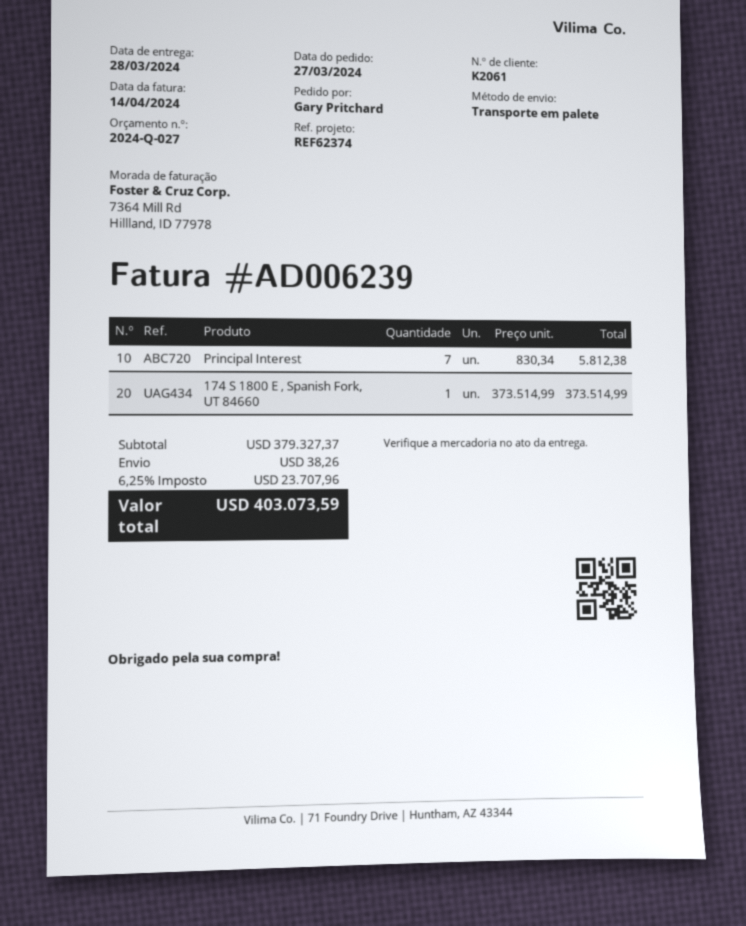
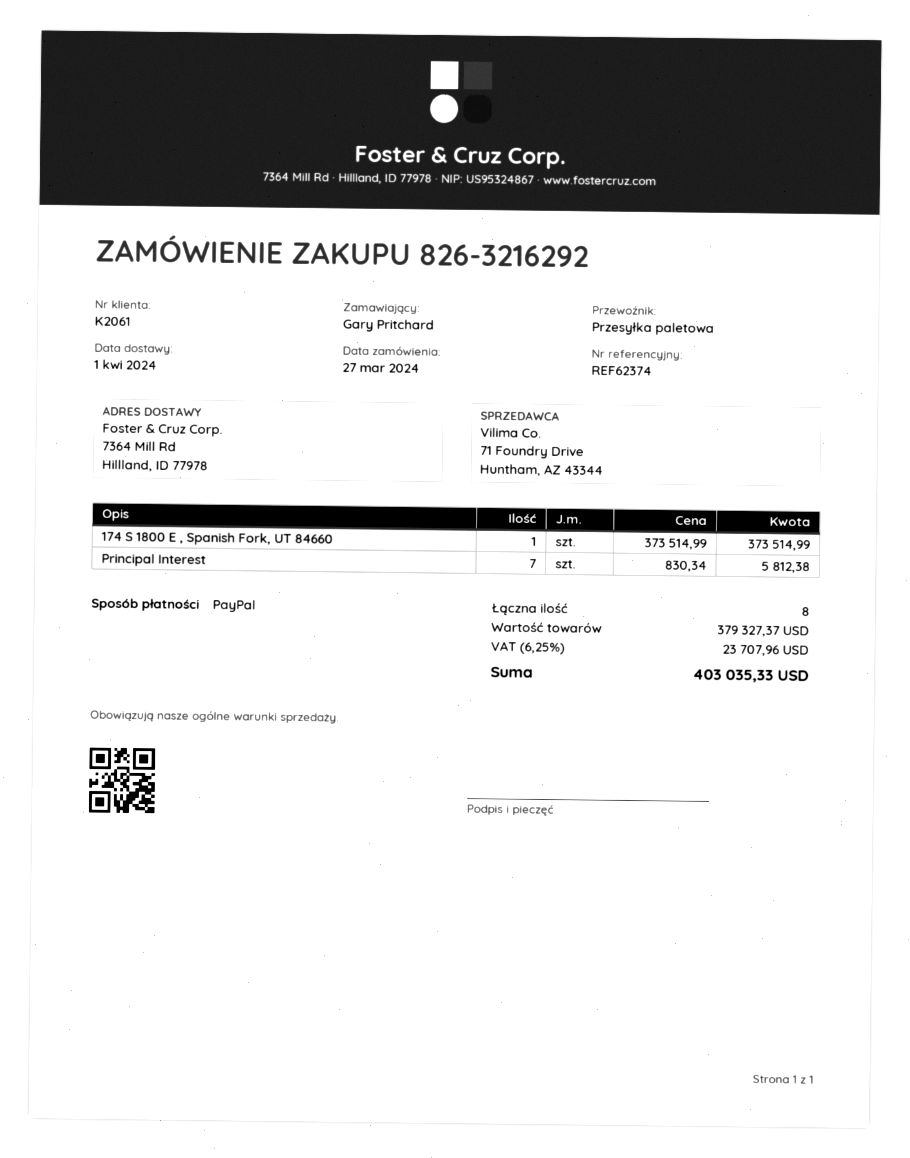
delivery date: 2024-03-28 -> 2024-04-01
shipping: 38.26 -> none
total: 403073.59 -> 403035.33

